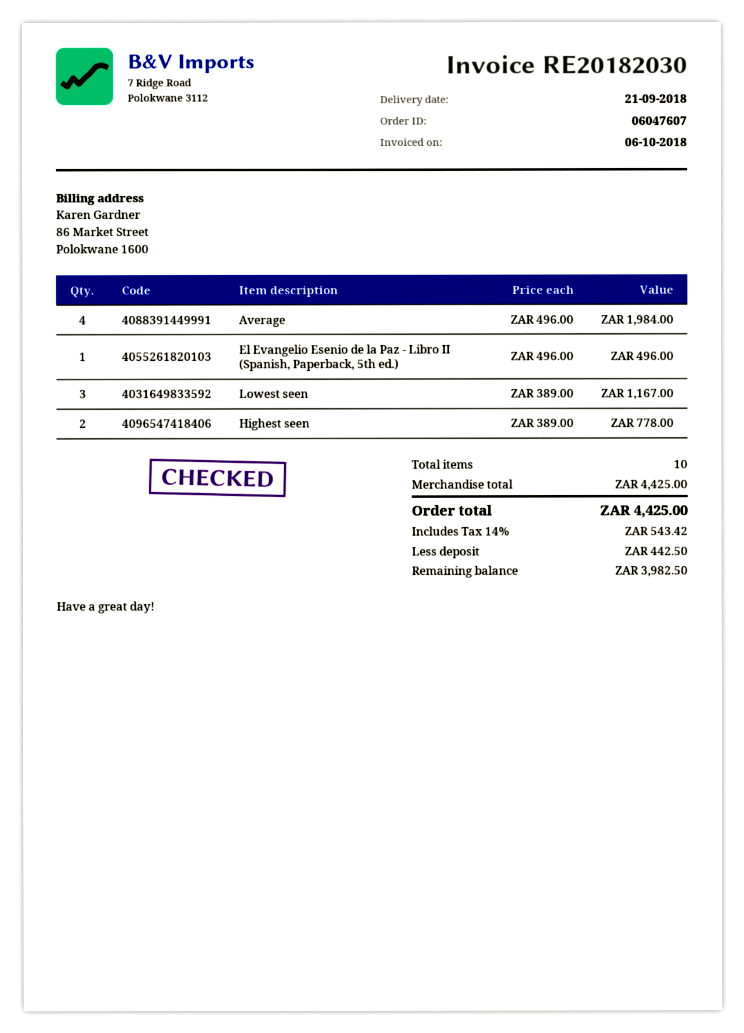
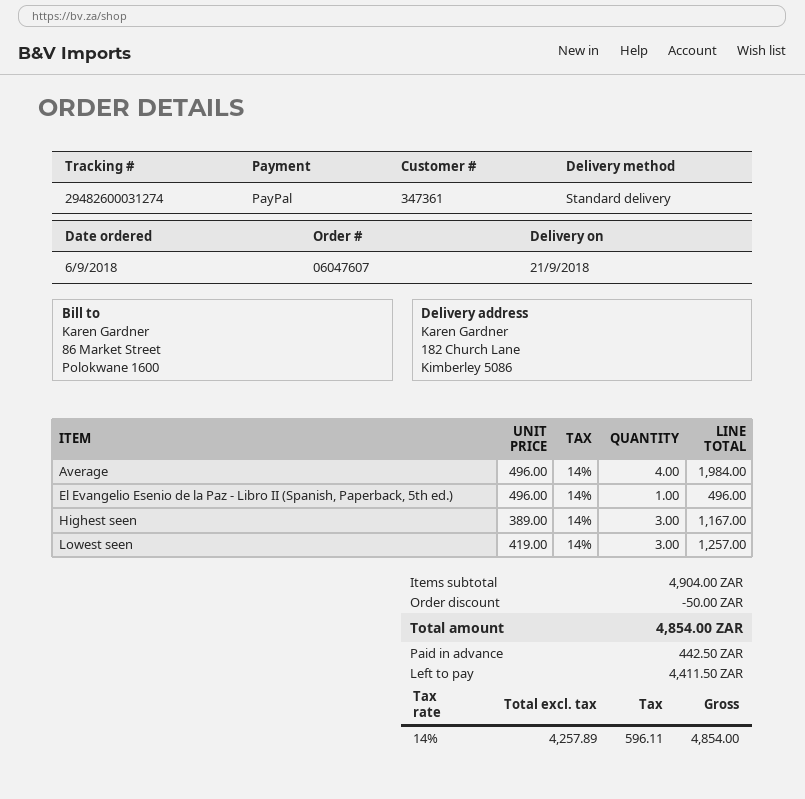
Lowest seen: 3 x 389.00 = 1167.00 -> 3 x 419.00 = 1257.00
Highest seen: 2 x 389.00 = 778.00 -> 3 x 389.00 = 1167.00
subtotal: 4425.00 -> 4904.00
discount: none -> 50.00
tax: 14% = 543.42 -> 14% = 596.11
total: 4425.00 -> 4854.00
balance: 3982.50 -> 4411.50

